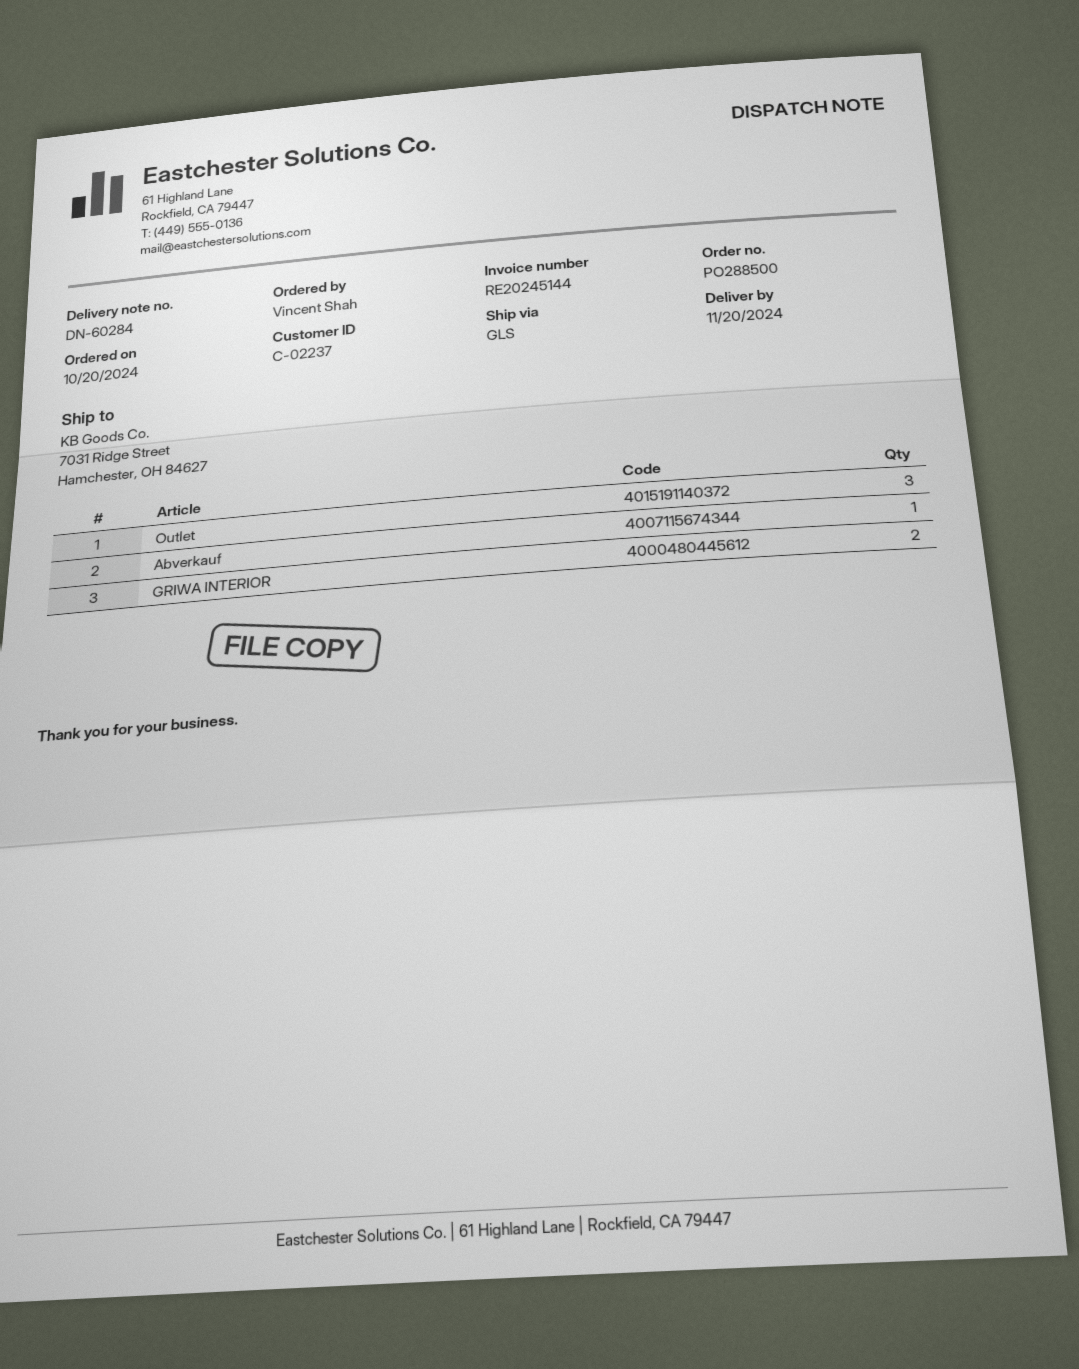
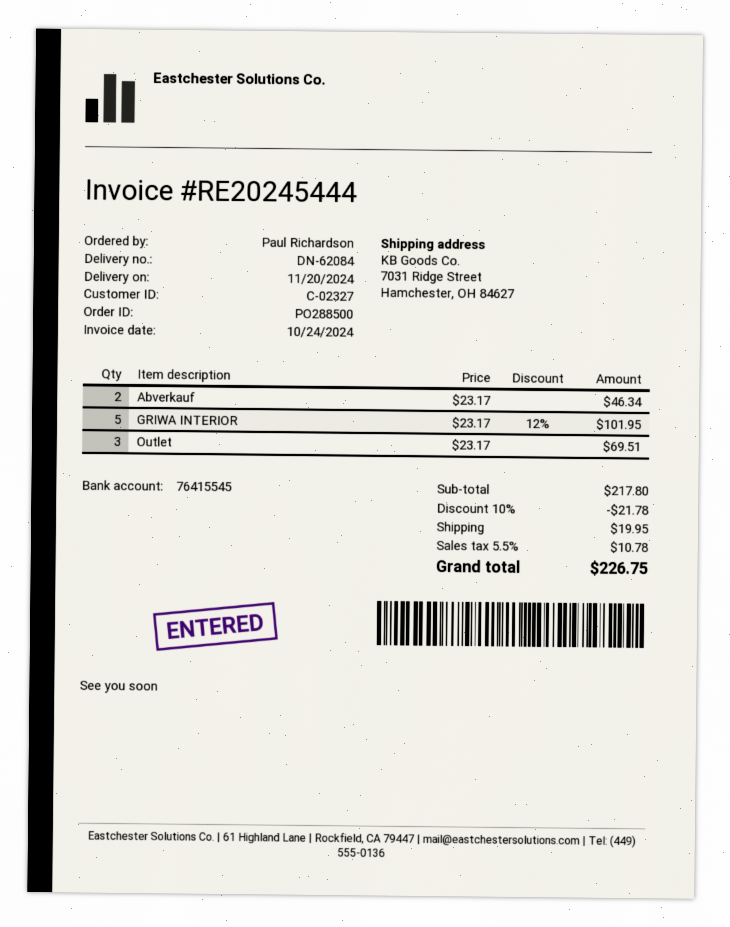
delivery note number: DN-60284 -> DN-62084
invoice number: RE20245144 -> RE20245444
customer number: C-02237 -> C-02327
ordered by: Vincent Shah -> Paul Richardson
Abverkauf: 1 -> 2
GRIWA INTERIOR: 2 -> 5

